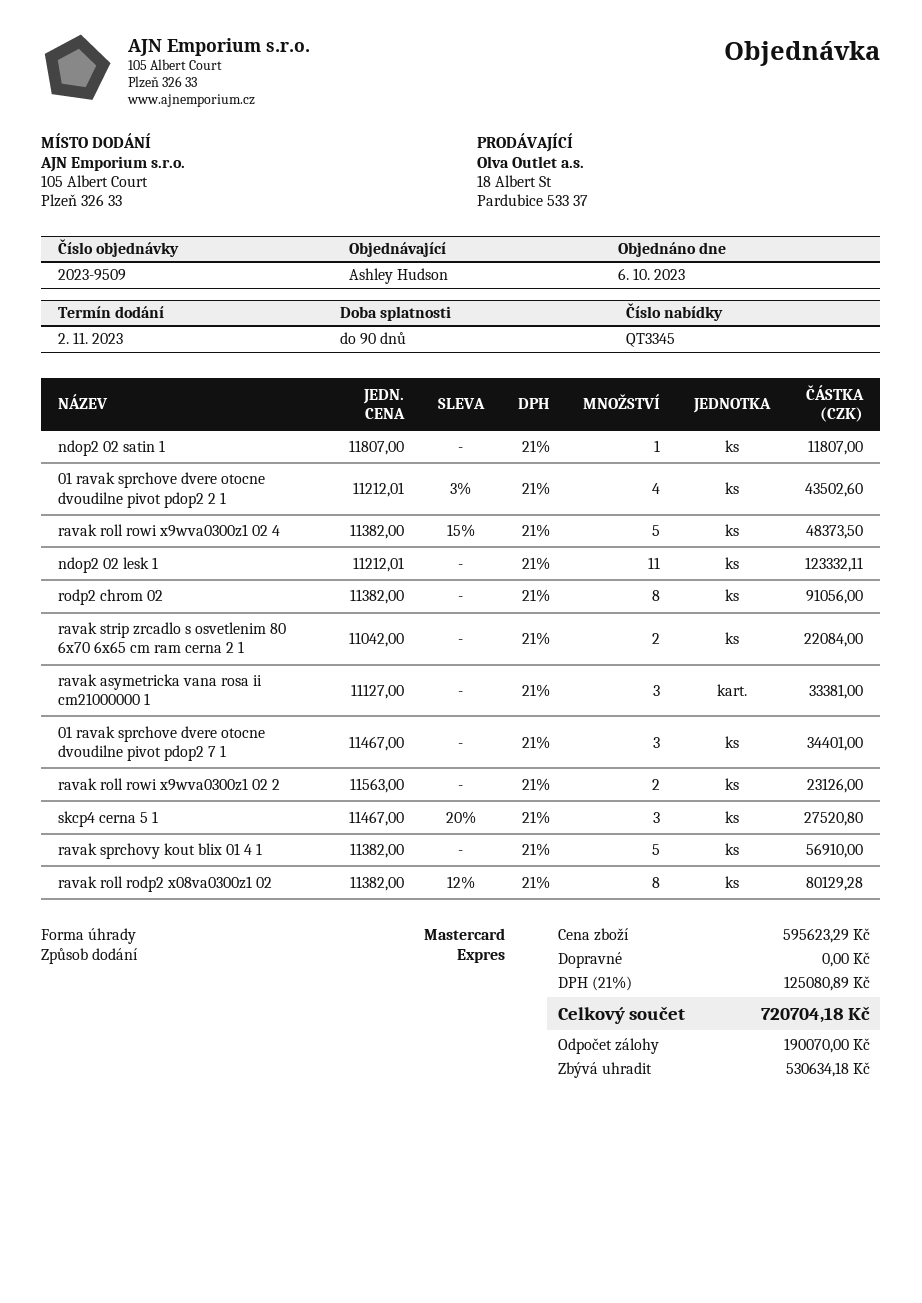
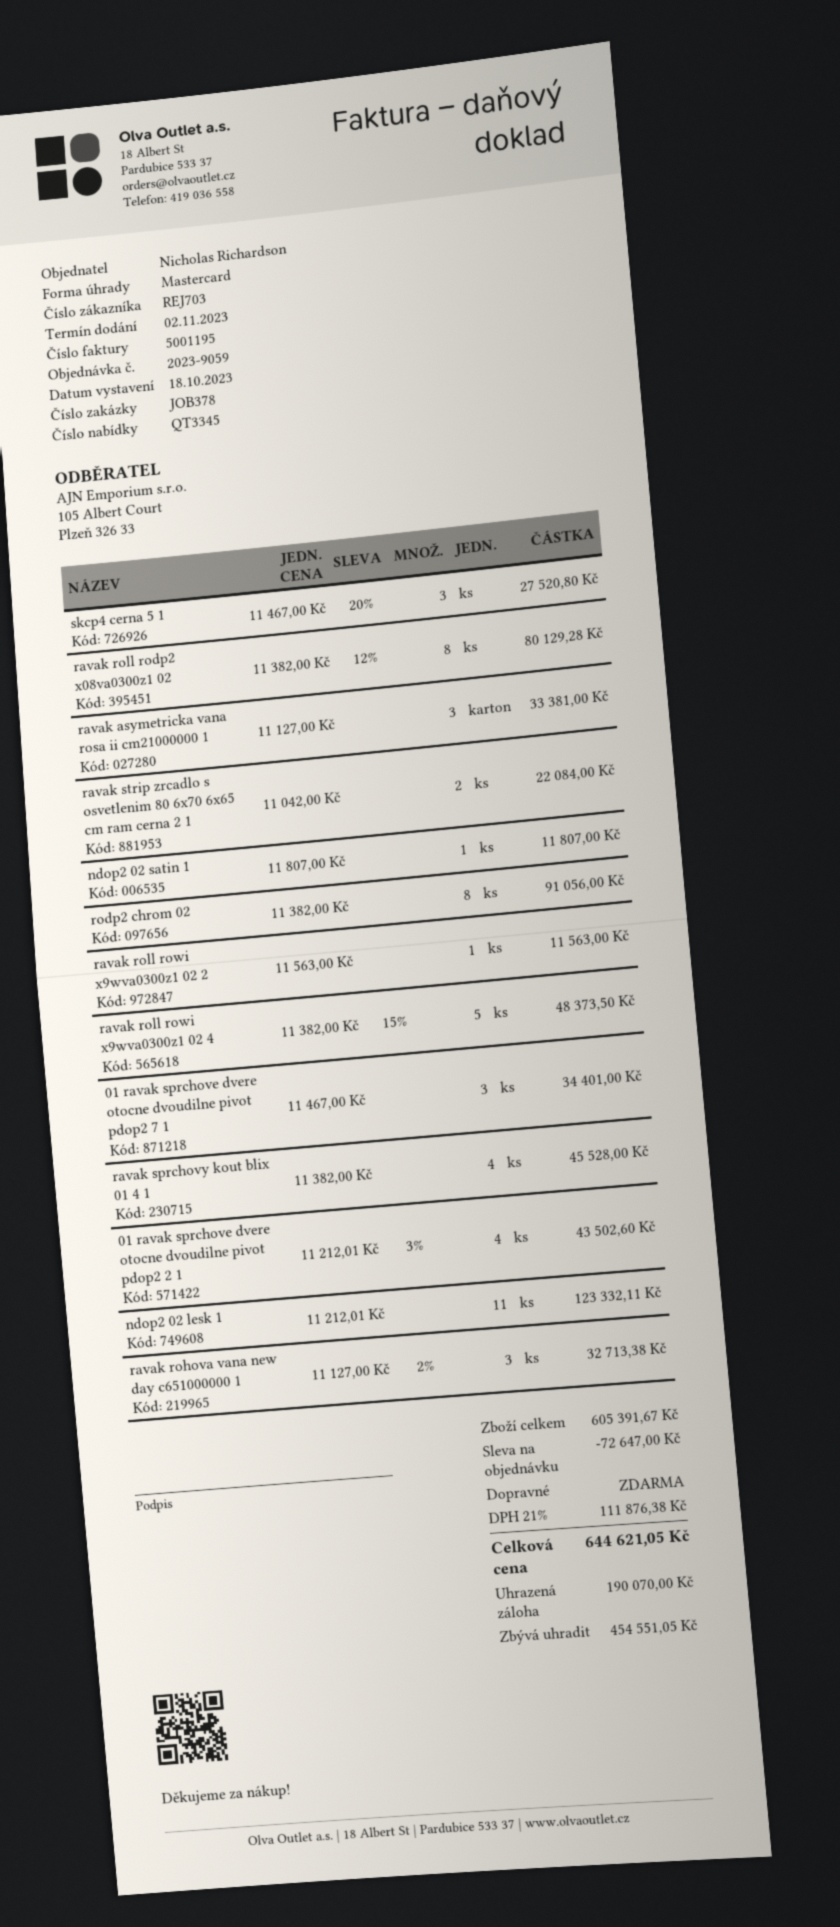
order number: 2023-9509 -> 2023-9059
ordered by: Ashley Hudson -> Nicholas Richardson
ravak roll rowi x9wva0300z1 02 2: 2 x 11563.00 = 23126.00 -> 1 x 11563.00 = 11563.00
ravak sprchovy kout blix 01 4 1: 5 x 11382.00 = 56910.00 -> 4 x 11382.00 = 45528.00
ravak rohova vana new day c651000000 1: none -> 3 x 11127.00 - 2% = 32713.38
subtotal: 595623.29 -> 605391.67
discount: none -> 72647.00
tax: 21% = 125080.89 -> 21% = 111876.38
total: 720704.18 -> 644621.05
balance: 530634.18 -> 454551.05

